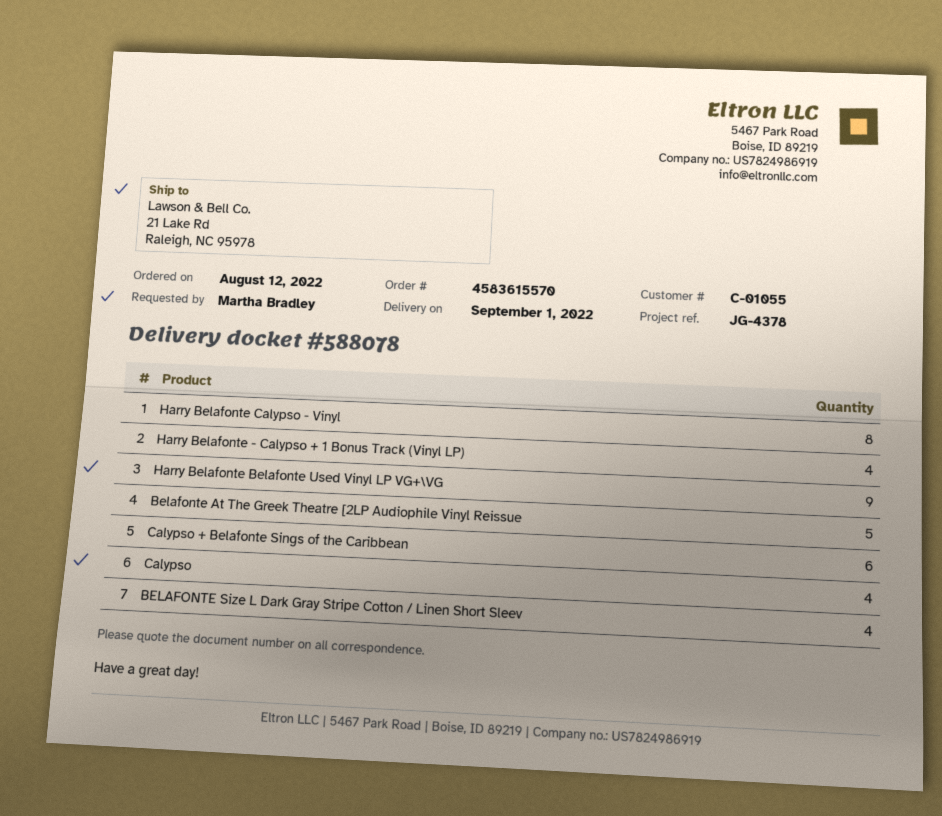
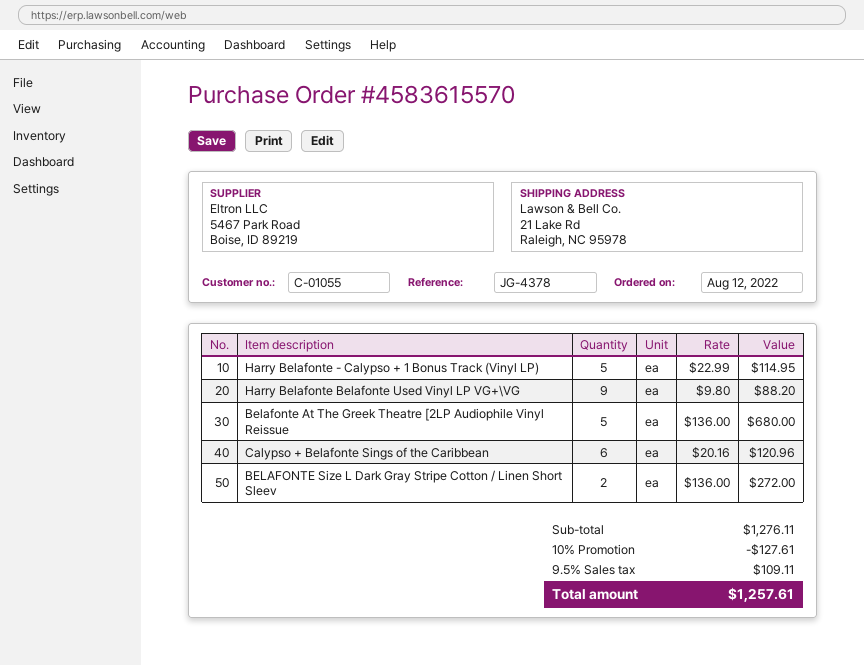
Harry Belafonte Calypso - Vinyl: 8 -> none
Harry Belafonte - Calypso + 1 Bonus Track (Vinyl LP): 4 -> 5
Calypso: 4 -> none
BELAFONTE Size L Dark Gray Stripe Cotton / Linen Short Sleev: 4 -> 2

